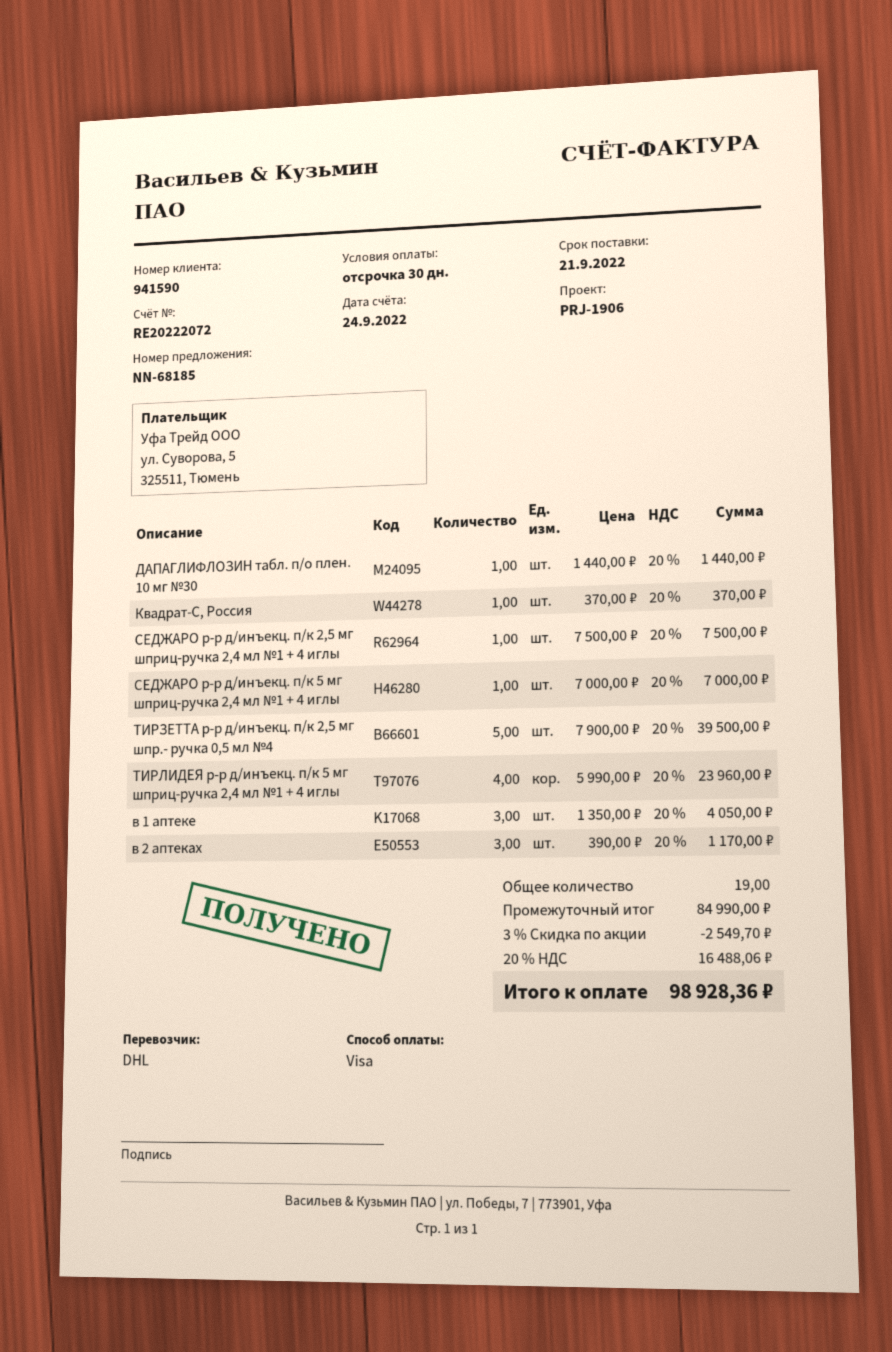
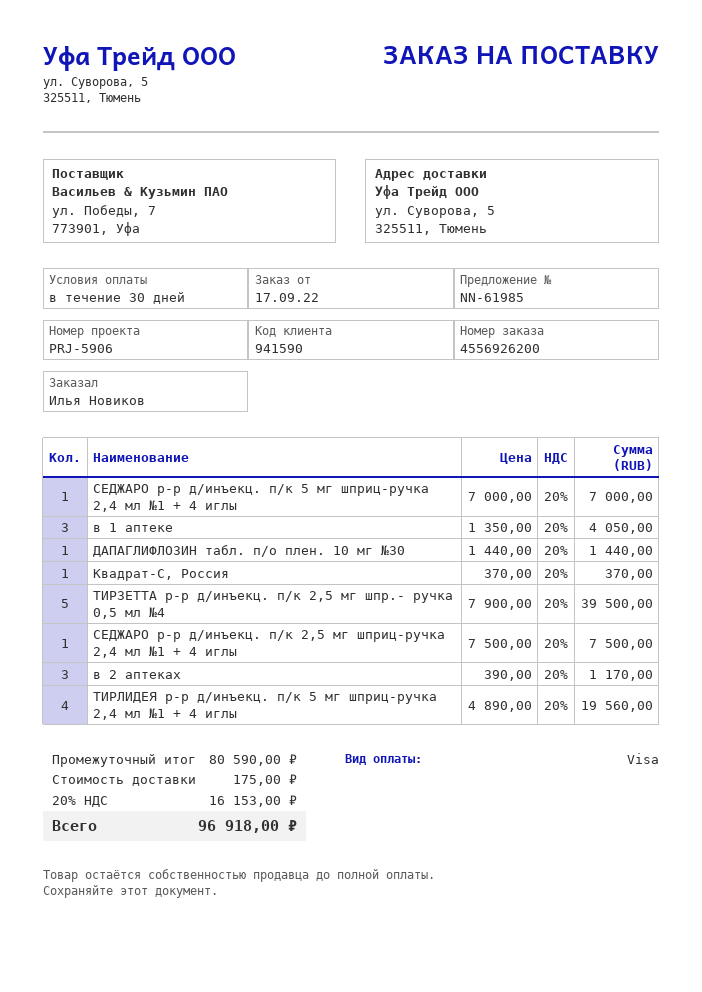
quote number: NN-68185 -> NN-61985
reference: PRJ-1906 -> PRJ-5906
ТИРЛИДЕЯ р-р д/инъекц. п/к 5 мг шприц-ручка 2,4 мл №1 + 4 иглы: 4 x 5990.00 = 23960.00 -> 4 x 4890.00 = 19560.00
subtotal: 84990.00 -> 80590.00
discount: 3% = 2549.70 -> none
shipping: none -> 175.00
tax: 20% = 16488.06 -> 20% = 16153.00
total: 98928.36 -> 96918.00

